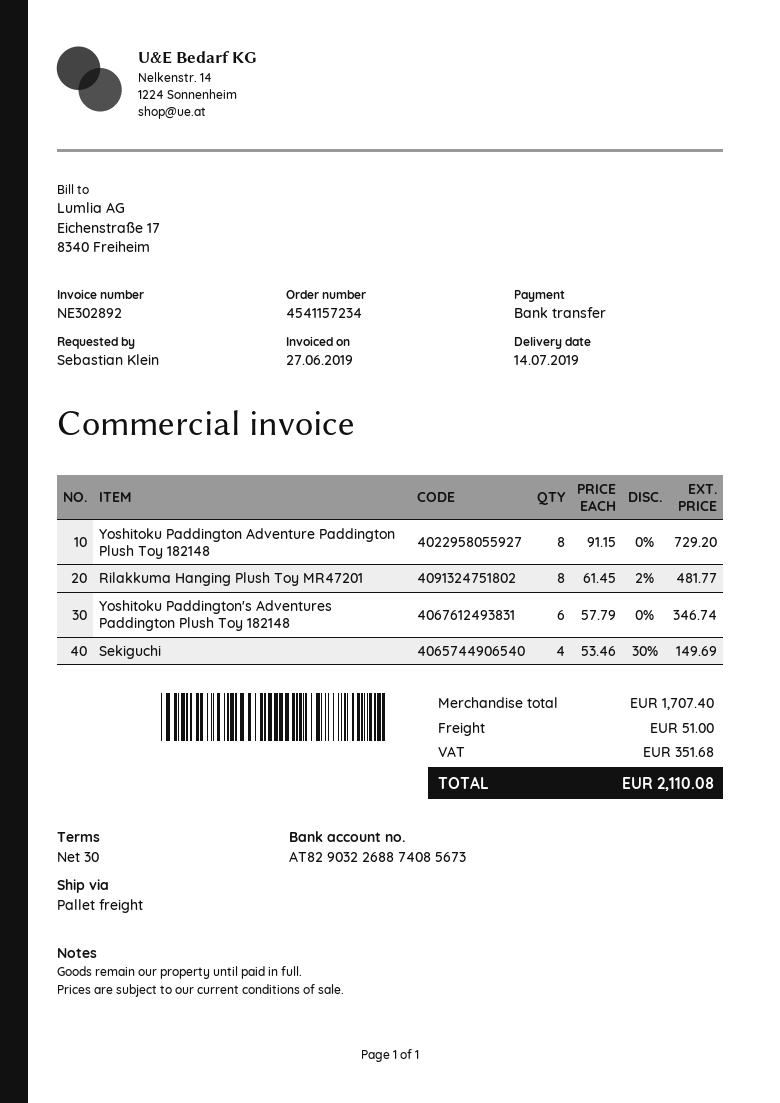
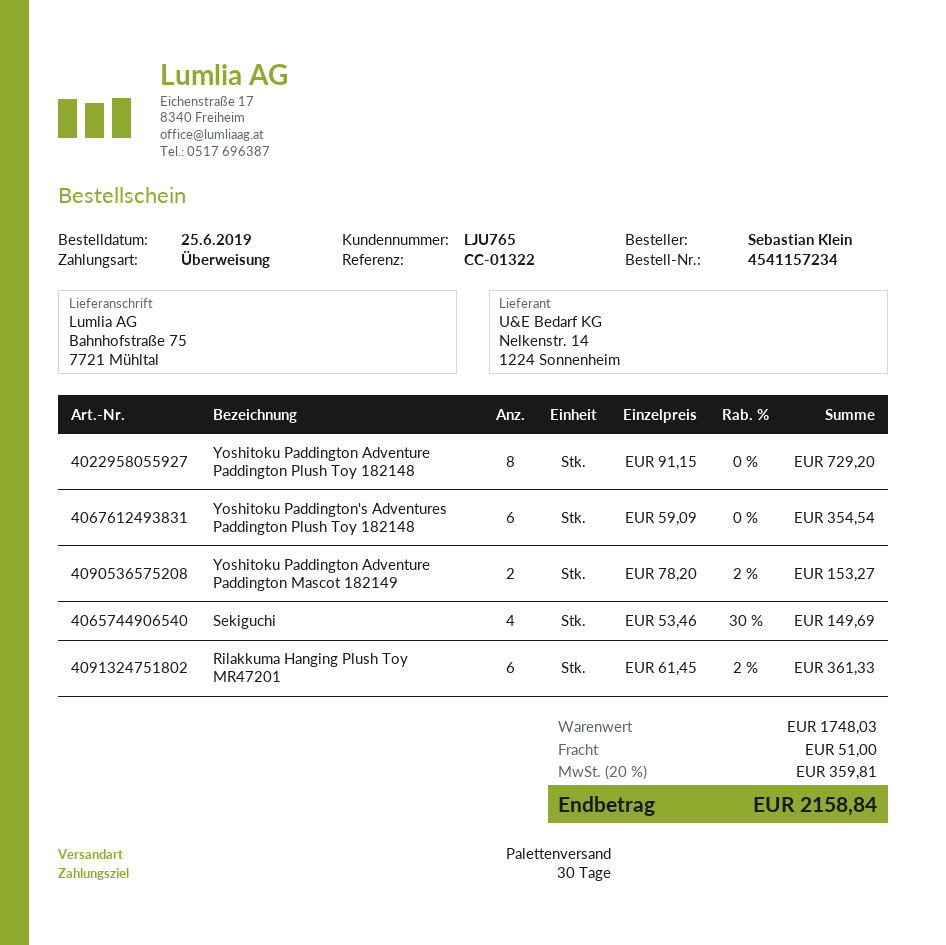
Rilakkuma Hanging Plush Toy MR47201: 8 x 61.45 - 2% = 481.77 -> 6 x 61.45 - 2% = 361.33
Yoshitoku Paddington's Adventures Paddington Plush Toy 182148: 6 x 57.79 = 346.74 -> 6 x 59.09 = 354.54
Yoshitoku Paddington Adventure Paddington Mascot 182149: none -> 2 x 78.20 - 2% = 153.27
subtotal: 1707.40 -> 1748.03
tax: 351.68 -> 359.81
total: 2110.08 -> 2158.84

